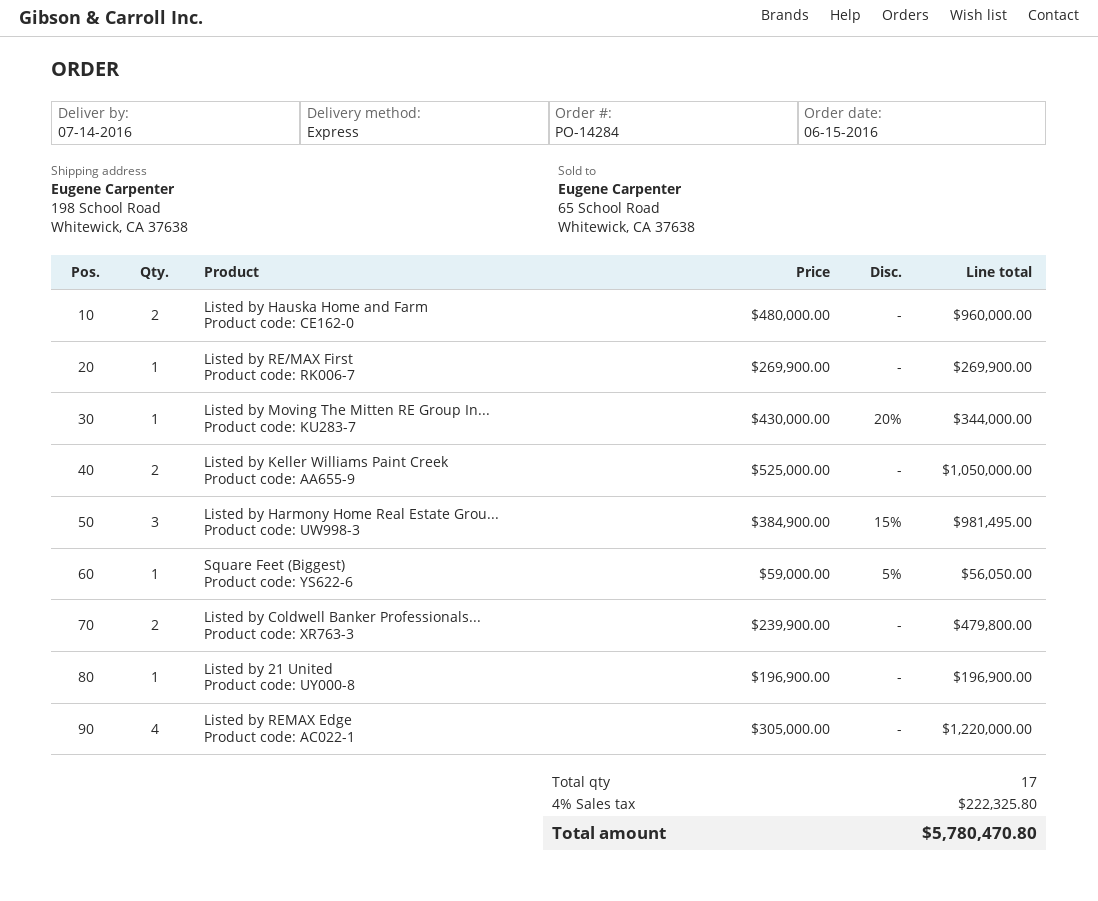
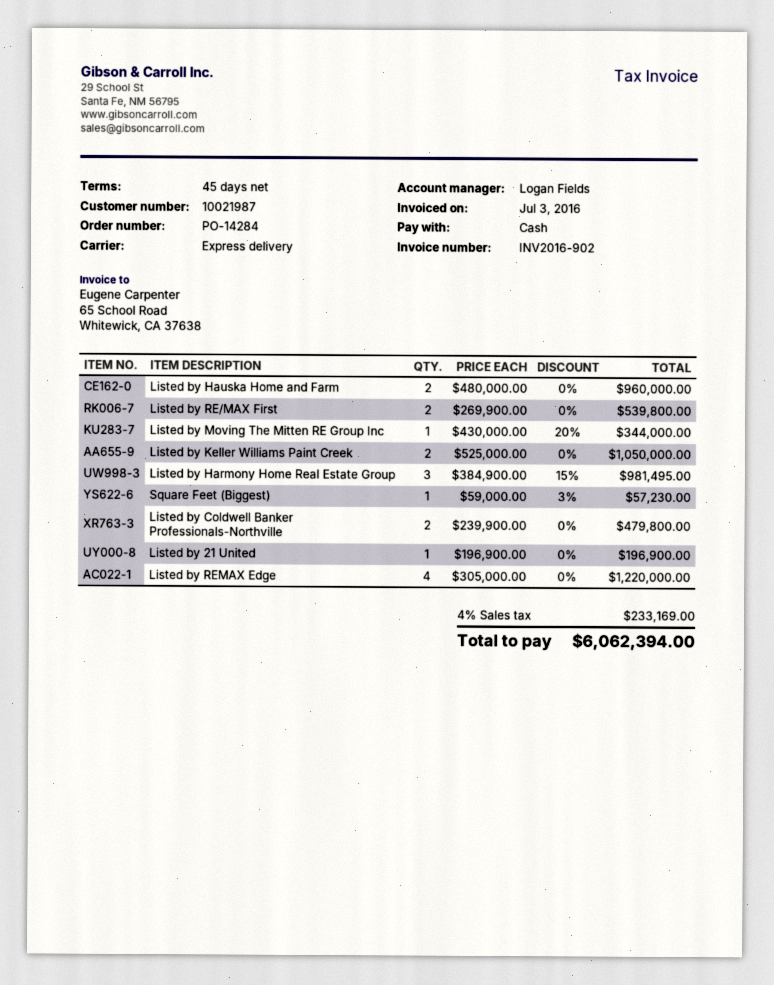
Listed by RE/MAX First: 1 x 269900.00 = 269900.00 -> 2 x 269900.00 = 539800.00
Square Feet (Biggest): 1 x 59000.00 - 5% = 56050.00 -> 1 x 59000.00 - 3% = 57230.00
tax: 4% = 222325.80 -> 4% = 233169.00
total: 5780470.80 -> 6062394.00

